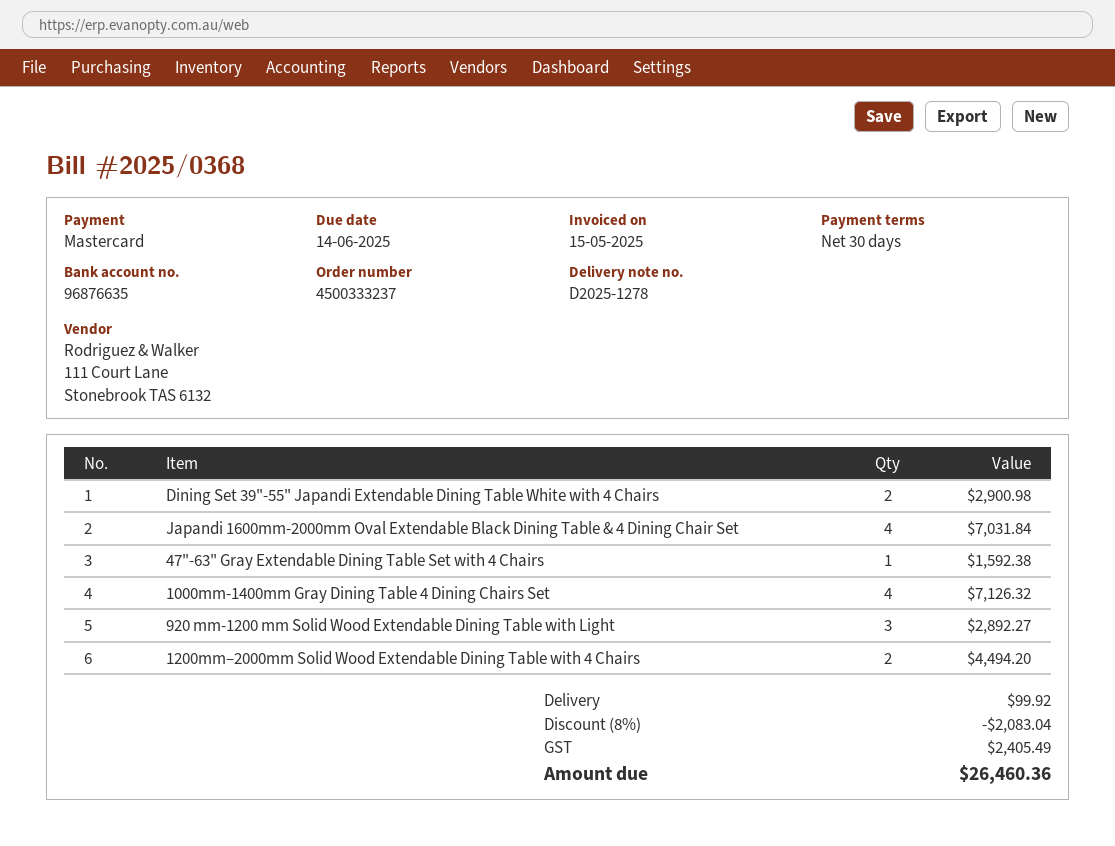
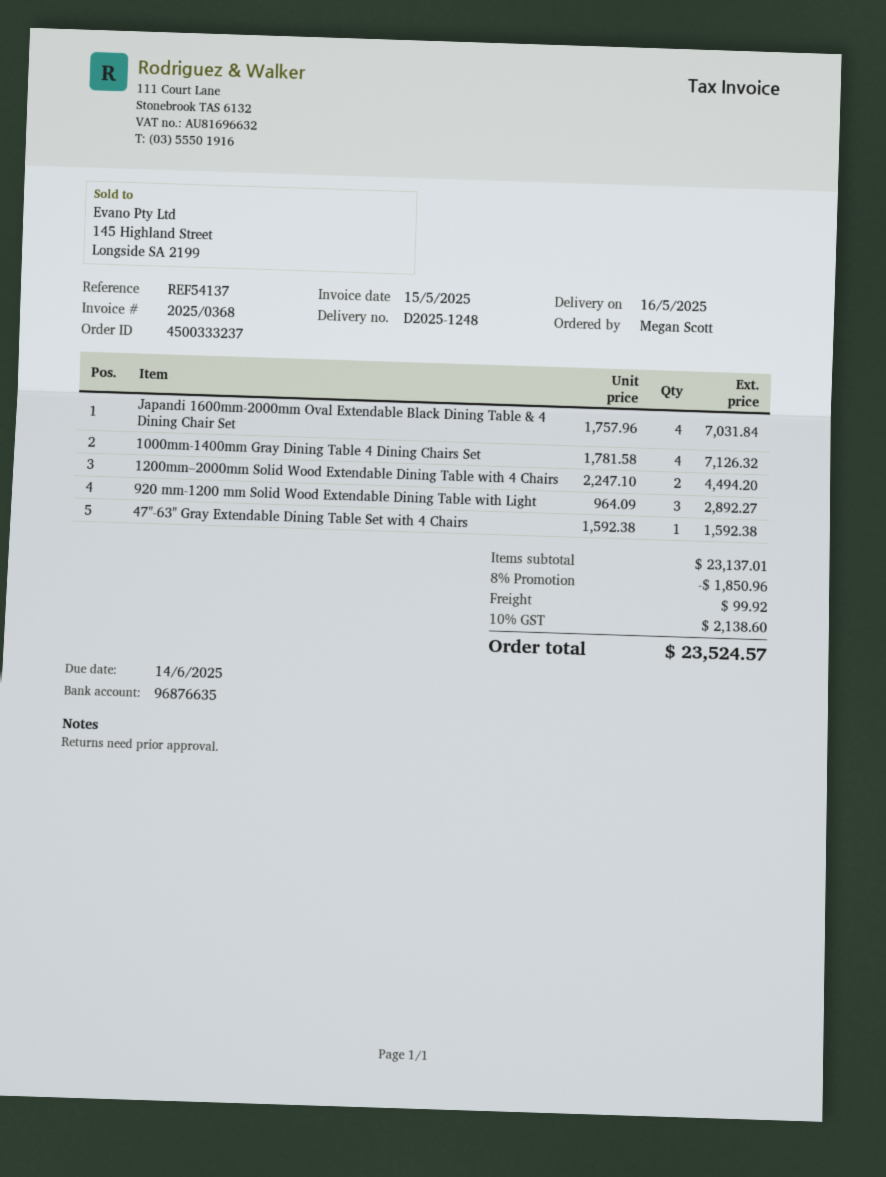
delivery note number: D2025-1278 -> D2025-1248
Dining Set 39"-55" Japandi Extendable Dining Table White with 4 Chairs: 2 for 2900.98 -> none
discount: 8% = 2083.04 -> 8% = 1850.96
tax: 2405.49 -> 2138.60
total: 26460.36 -> 23524.57

